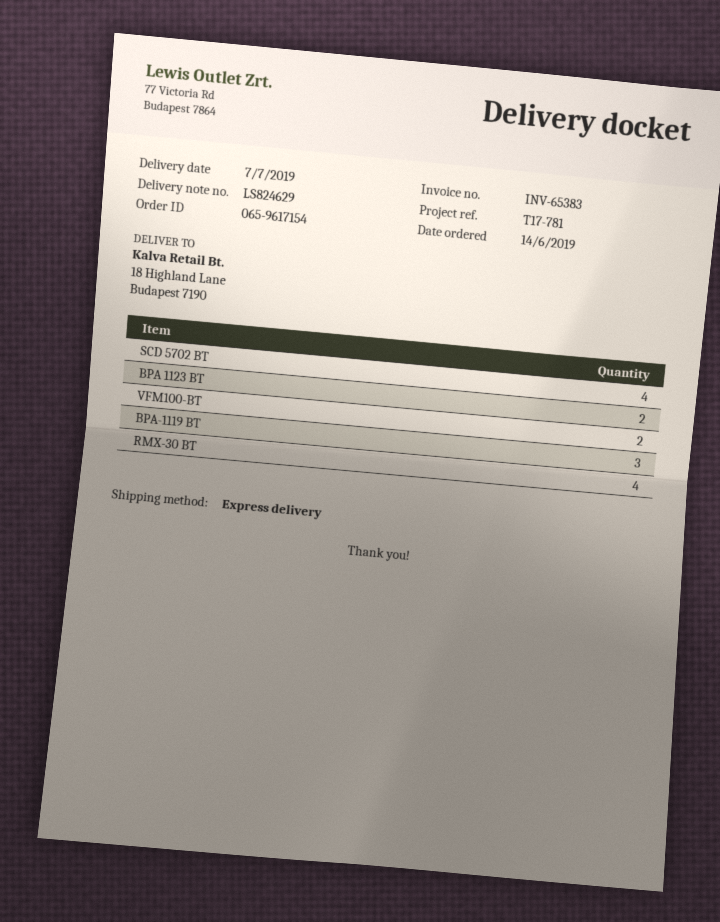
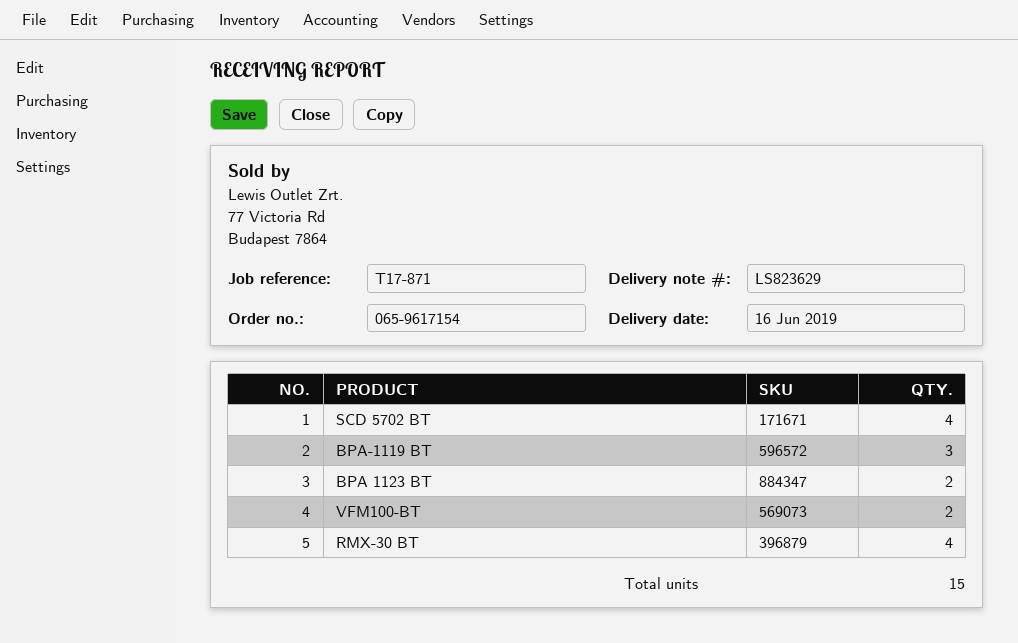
delivery note number: LS824629 -> LS823629
delivery date: 2019-07-07 -> 2019-06-16
reference: T17-781 -> T17-871

